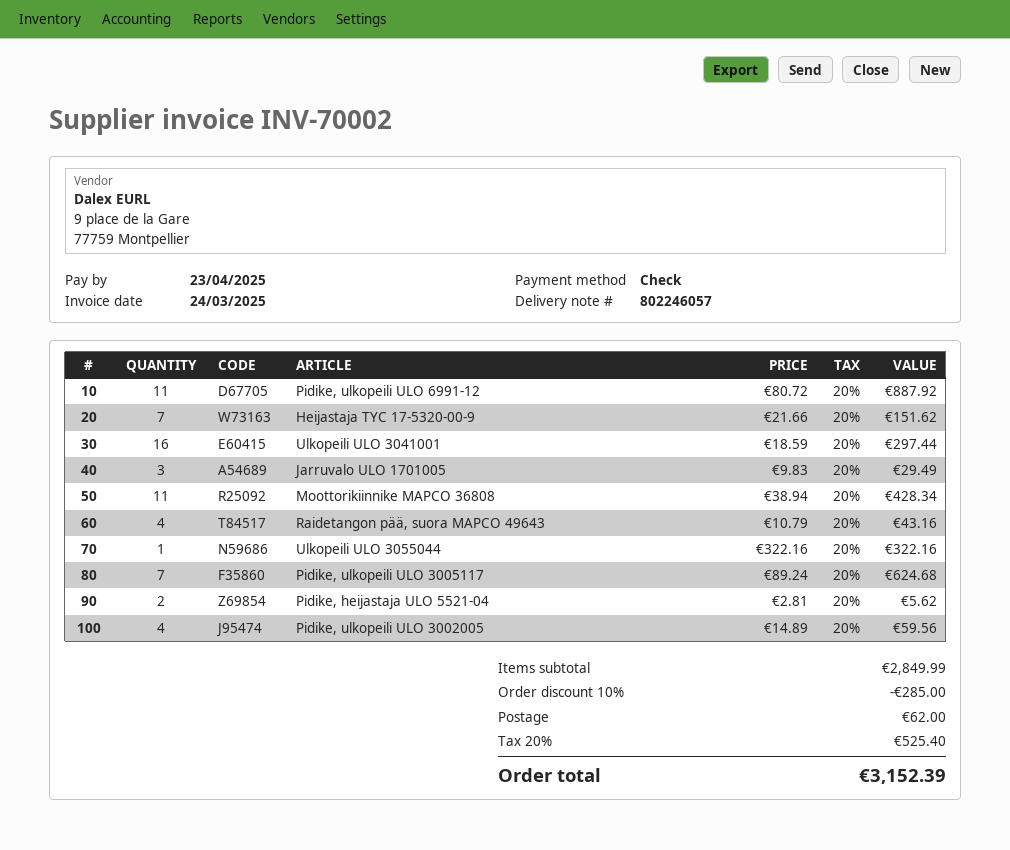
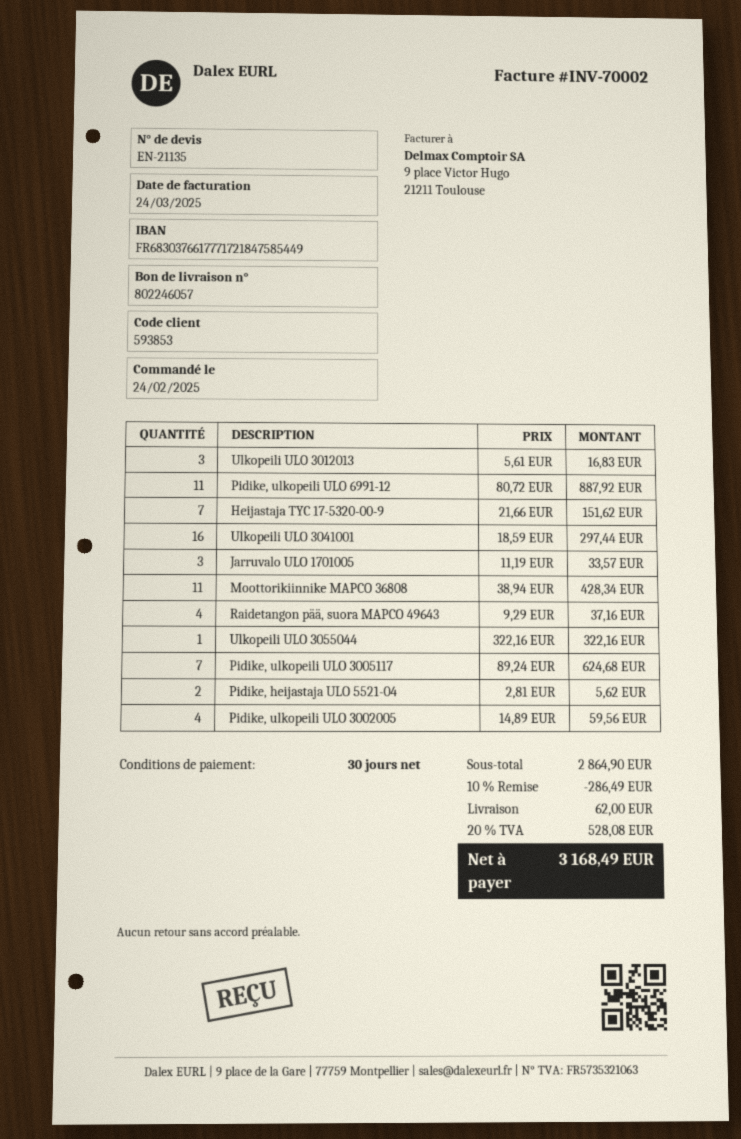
Jarruvalo ULO 1701005: 3 x 9.83 = 29.49 -> 3 x 11.19 = 33.57
Raidetangon pää, suora MAPCO 49643: 4 x 10.79 = 43.16 -> 4 x 9.29 = 37.16
Ulkopeili ULO 3012013: none -> 3 x 5.61 = 16.83
subtotal: 2849.99 -> 2864.90
discount: 10% = 285.00 -> 10% = 286.49
tax: 20% = 525.40 -> 20% = 528.08
total: 3152.39 -> 3168.49

